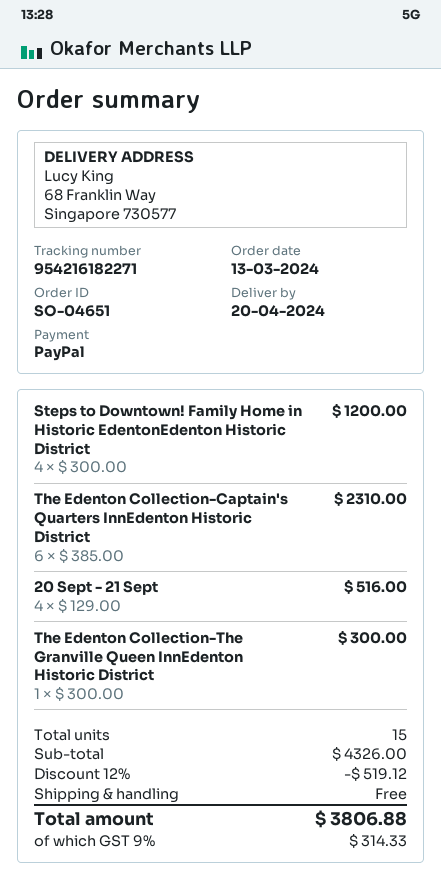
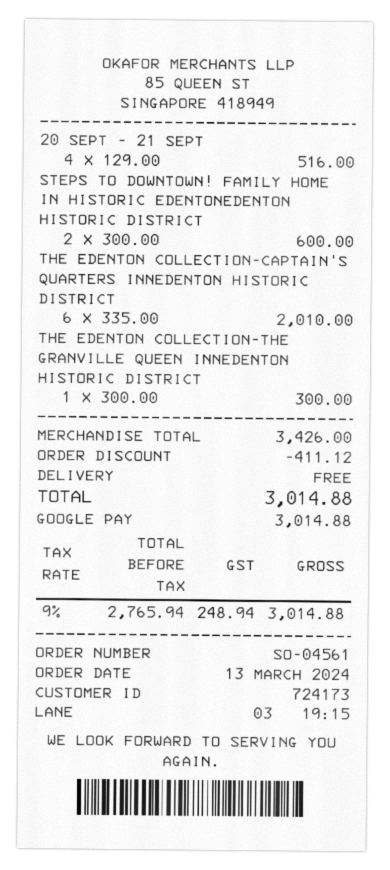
order number: SO-04651 -> SO-04561
payment method: PayPal -> Google Pay
Steps to Downtown! Family Home in Historic EdentonEdenton Historic District: 4 x 300.00 = 1200.00 -> 2 x 300.00 = 600.00
The Edenton Collection-Captain's Quarters InnEdenton Historic District: 6 x 385.00 = 2310.00 -> 6 x 335.00 = 2010.00
subtotal: 4326.00 -> 3426.00
discount: 519.12 -> 411.12
tax: 9% = 314.33 -> 9% = 248.94
total: 3806.88 -> 3014.88

